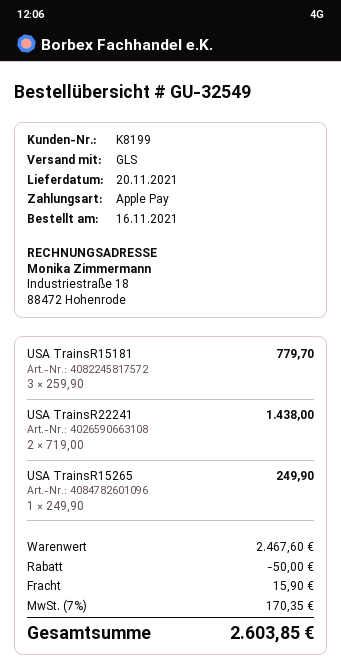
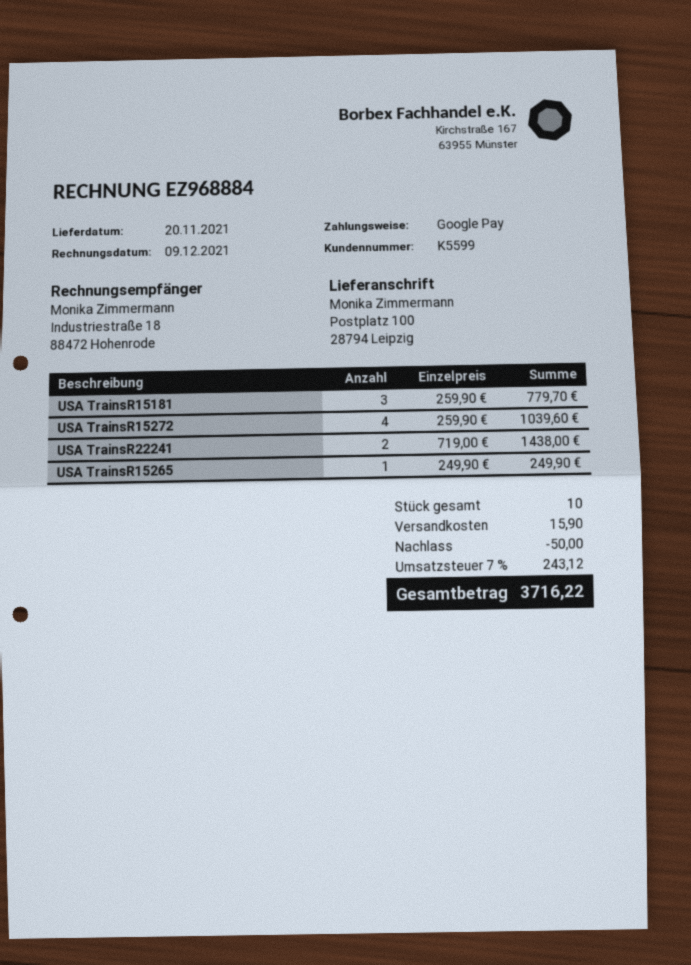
customer number: K8199 -> K5599
payment method: Apple Pay -> Google Pay
USA TrainsR15272: none -> 4 x 259.90 = 1039.60
tax: 7% = 170.35 -> 7% = 243.12
total: 2603.85 -> 3716.22

